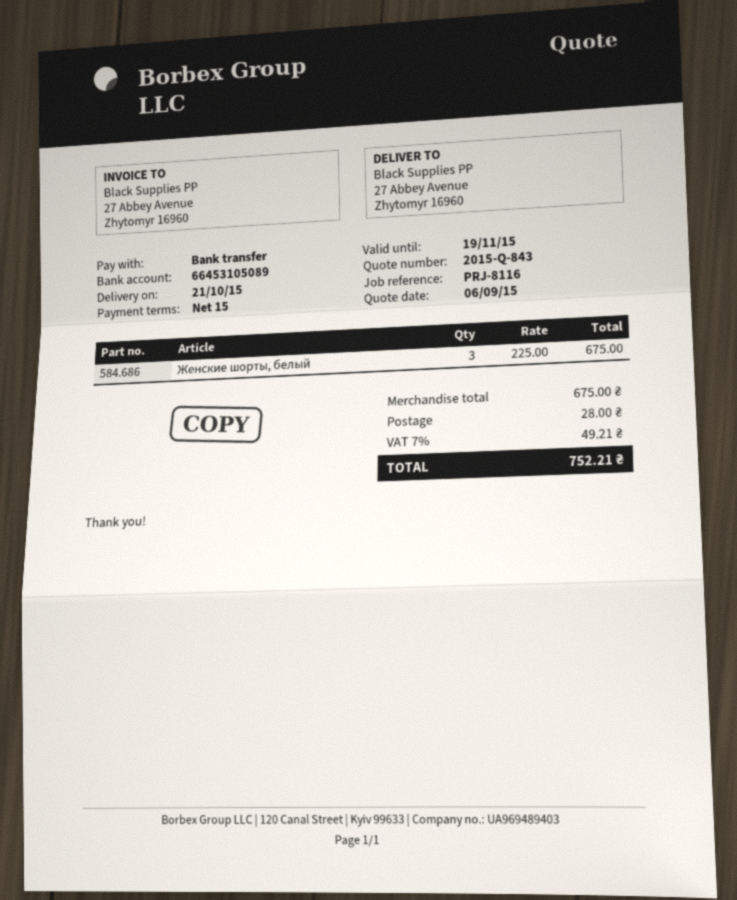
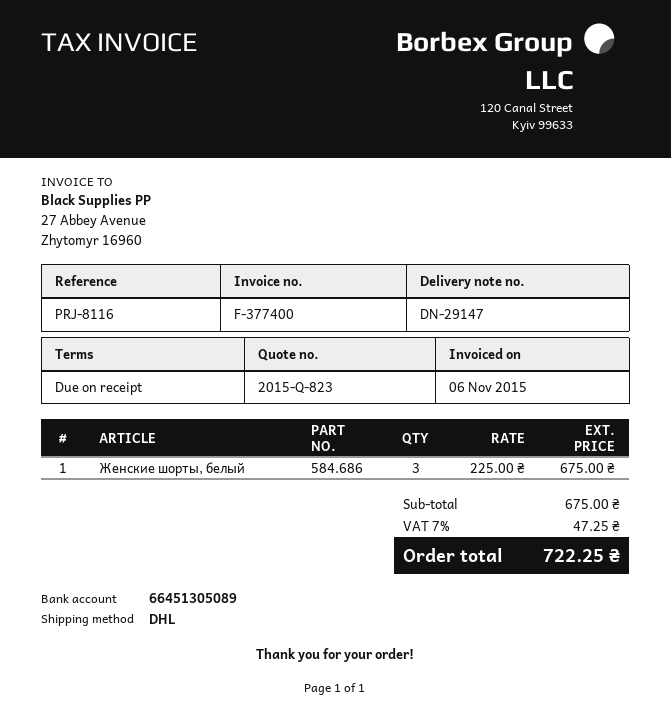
quote number: 2015-Q-843 -> 2015-Q-823
payment terms: 15 days -> on receipt
bank account: 66453105089 -> 66451305089
shipping: 28.00 -> none
tax: 7% = 49.21 -> 7% = 47.25
total: 752.21 -> 722.25

